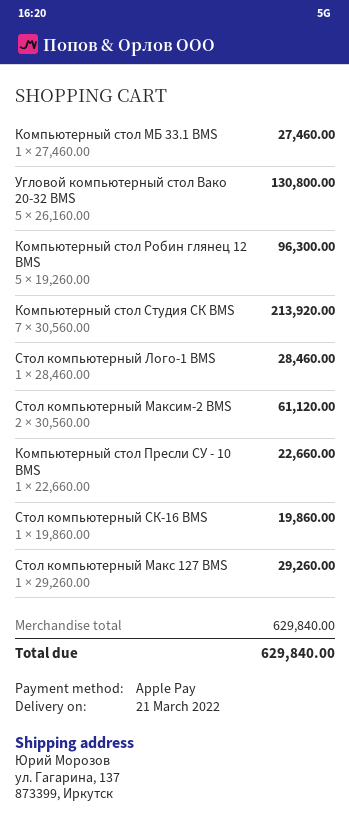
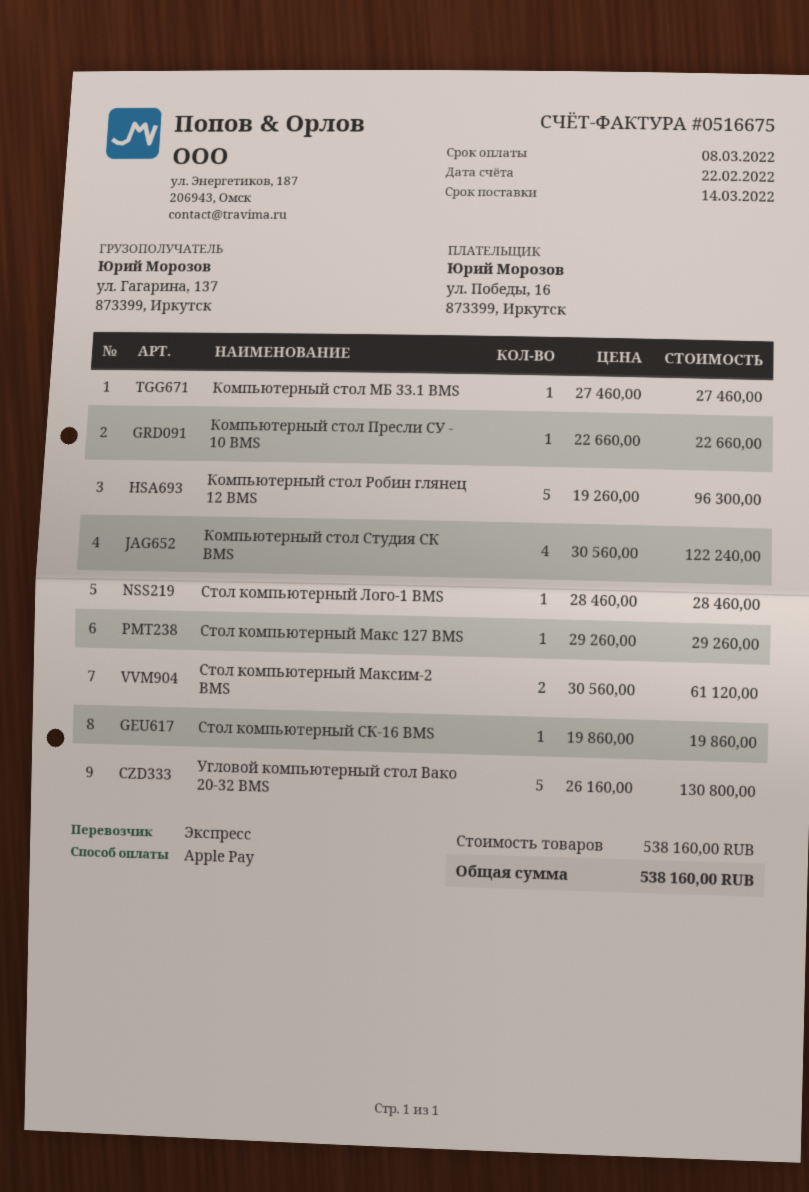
delivery date: 2022-03-21 -> 2022-03-14
Компьютерный стол Студия СК BMS: 7 x 30560.00 = 213920.00 -> 4 x 30560.00 = 122240.00
subtotal: 629840.00 -> 538160.00
total: 629840.00 -> 538160.00

